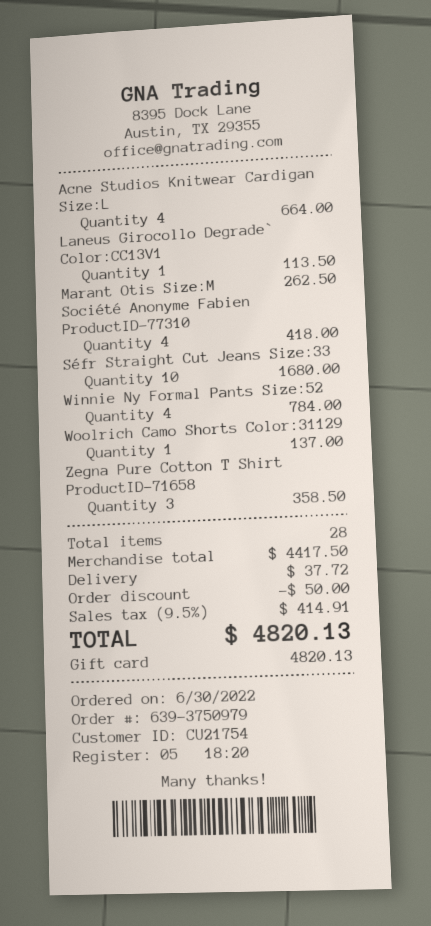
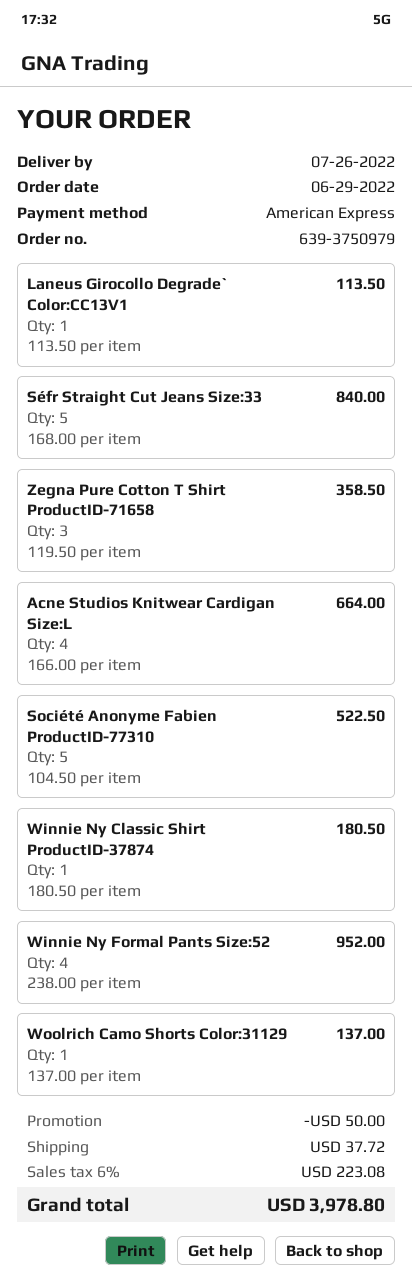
order date: 2022-06-30 -> 2022-06-29
payment method: gift card -> American Express
Marant Otis Size:M: 1 for 262.50 -> none
Société Anonyme Fabien ProductID-77310: 4 for 418.00 -> 5 for 522.50
Séfr Straight Cut Jeans Size:33: 10 for 1680.00 -> 5 for 840.00
Winnie Ny Formal Pants Size:52: 4 for 784.00 -> 4 for 952.00
Winnie Ny Classic Shirt ProductID-37874: none -> 1 for 180.50
tax: 9.5% = 414.91 -> 6% = 223.08
total: 4820.13 -> 3978.80

